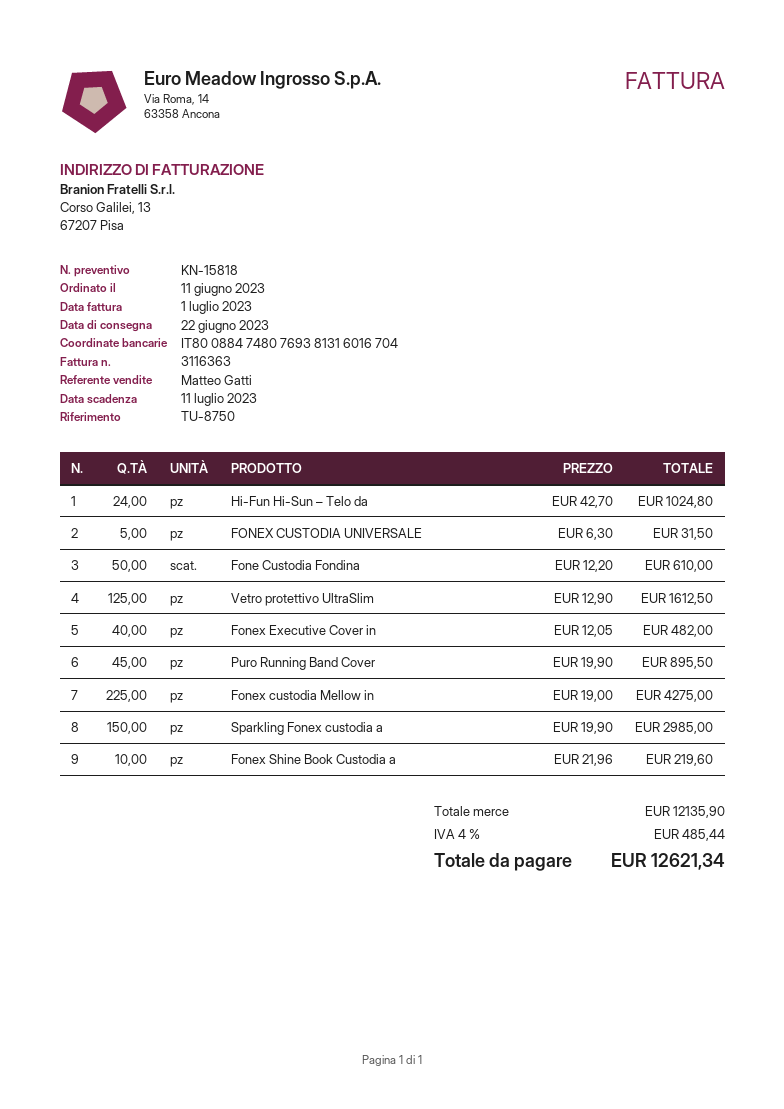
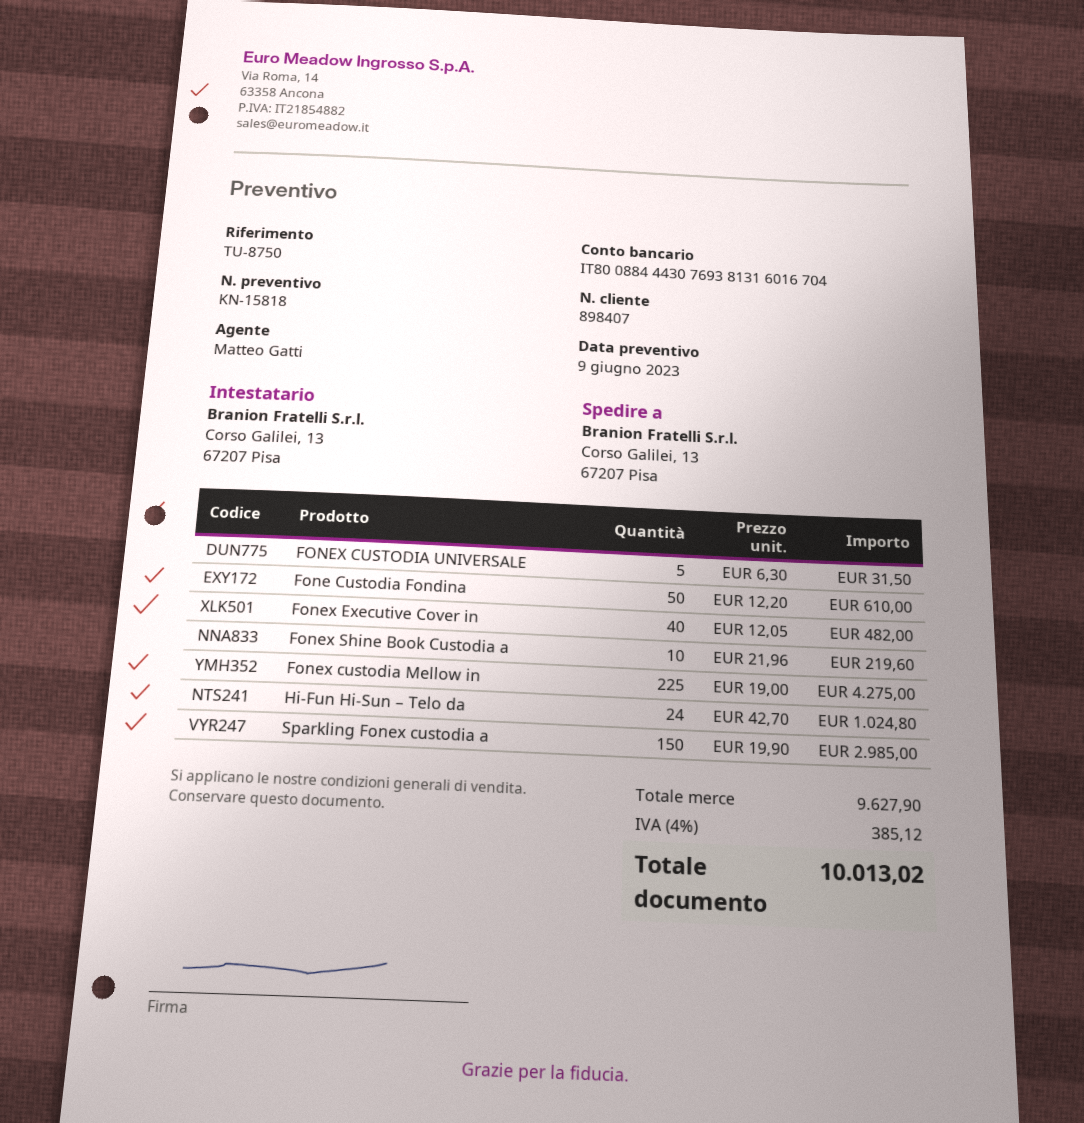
bank account: IT8008847480769381316016704 -> IT8008844430769381316016704
Vetro protettivo UltraSlim: 125 x 12.90 = 1612.50 -> none
Puro Running Band Cover: 45 x 19.90 = 895.50 -> none
subtotal: 12135.90 -> 9627.90
tax: 4% = 485.44 -> 4% = 385.12
total: 12621.34 -> 10013.02

